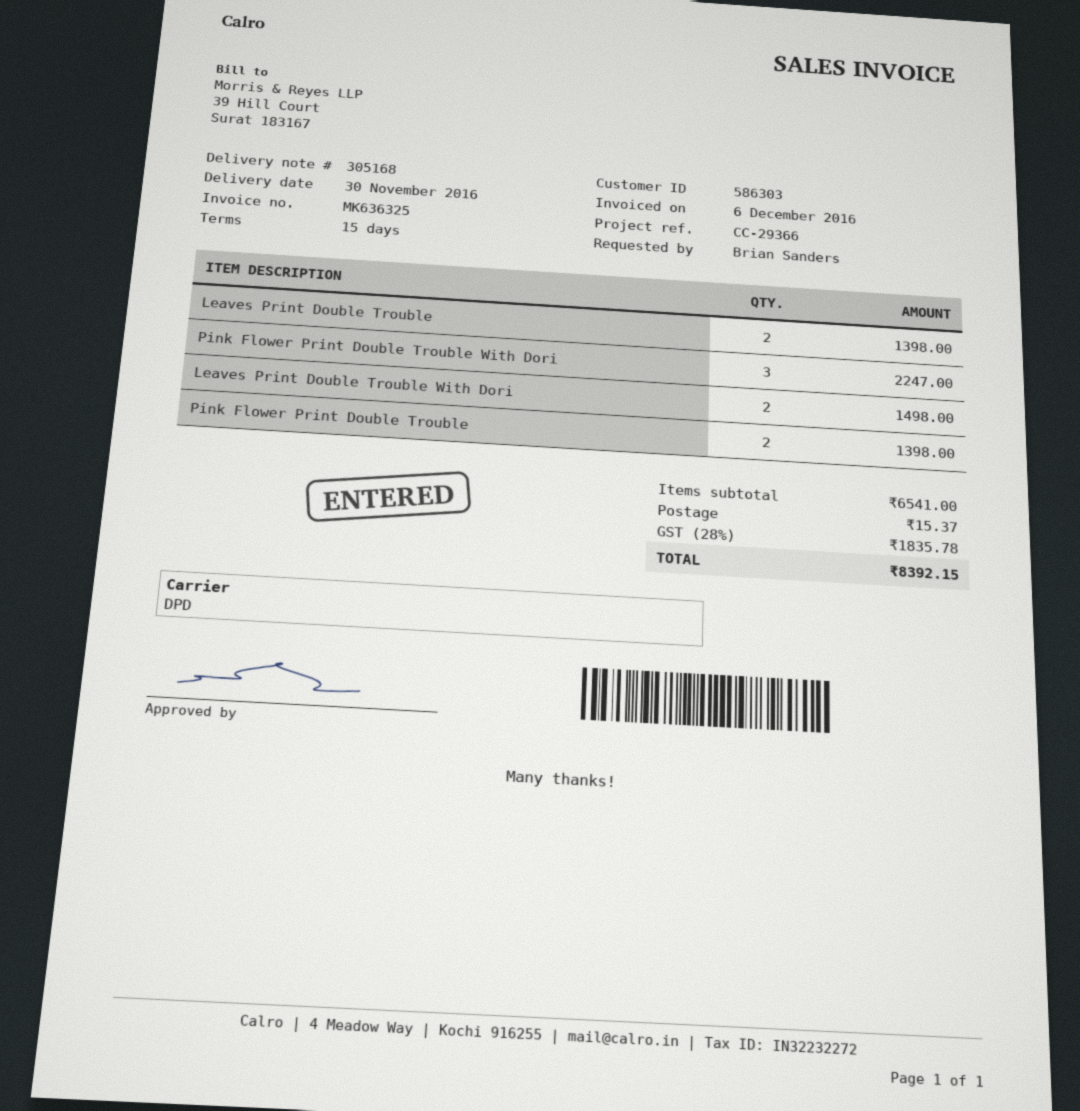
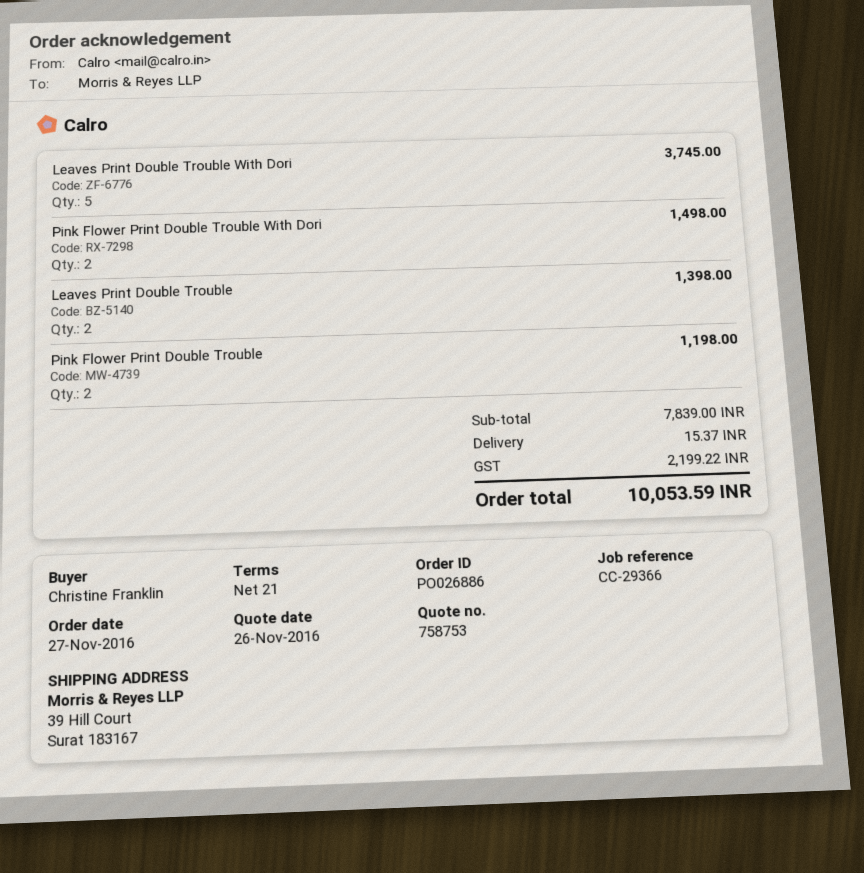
payment terms: 15 days -> 21 days
ordered by: Brian Sanders -> Christine Franklin
Pink Flower Print Double Trouble With Dori: 3 for 2247.00 -> 2 for 1498.00
Leaves Print Double Trouble With Dori: 2 for 1498.00 -> 5 for 3745.00
Pink Flower Print Double Trouble: 2 for 1398.00 -> 2 for 1198.00
subtotal: 6541.00 -> 7839.00
tax: 1835.78 -> 2199.22
total: 8392.15 -> 10053.59

